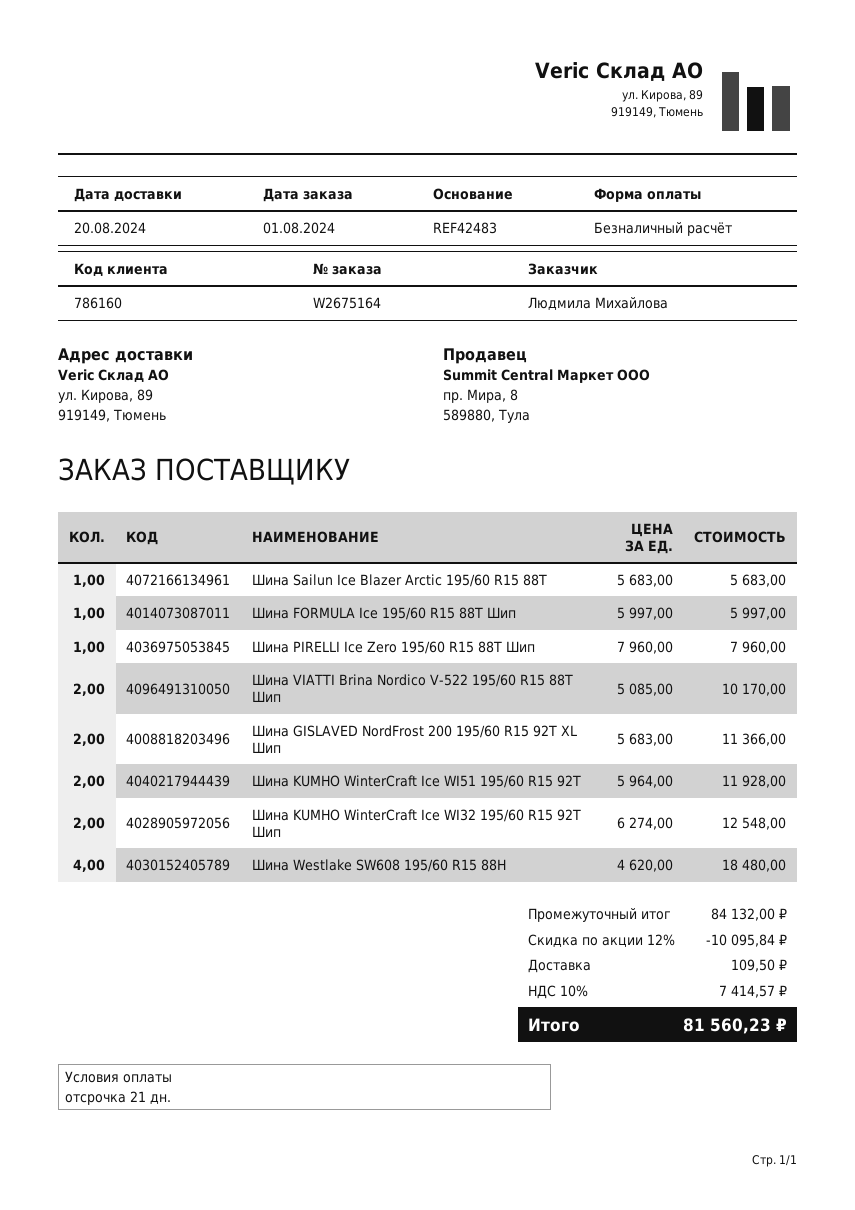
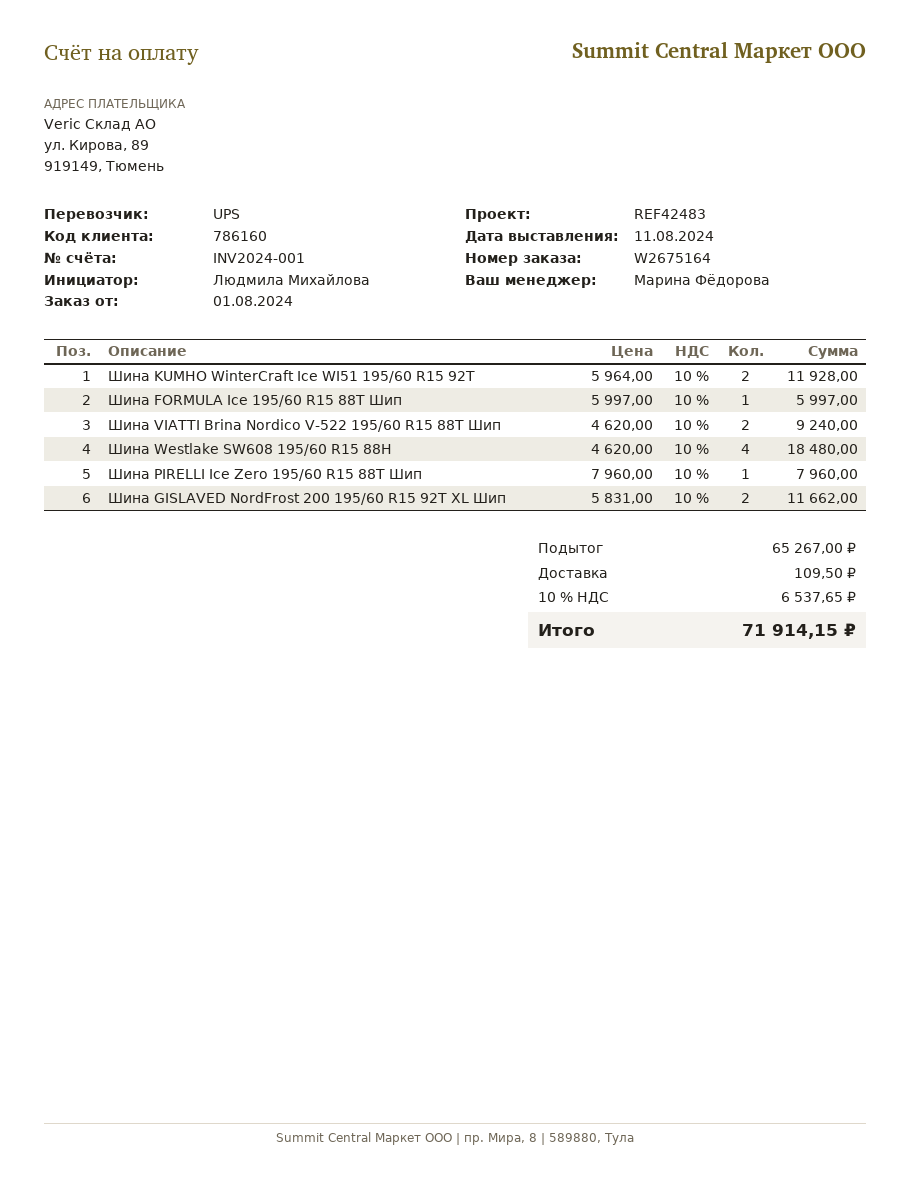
Шина Sailun Ice Blazer Arctic 195/60 R15 88T: 1 x 5683.00 = 5683.00 -> none
Шина VIATTI Brina Nordico V-522 195/60 R15 88T Шип: 2 x 5085.00 = 10170.00 -> 2 x 4620.00 = 9240.00
Шина GISLAVED NordFrost 200 195/60 R15 92T XL Шип: 2 x 5683.00 = 11366.00 -> 2 x 5831.00 = 11662.00
Шина KUMHO WinterCraft Ice WI32 195/60 R15 92T Шип: 2 x 6274.00 = 12548.00 -> none
subtotal: 84132.00 -> 65267.00
discount: 12% = 10095.84 -> none
tax: 10% = 7414.57 -> 10% = 6537.65
total: 81560.23 -> 71914.15

